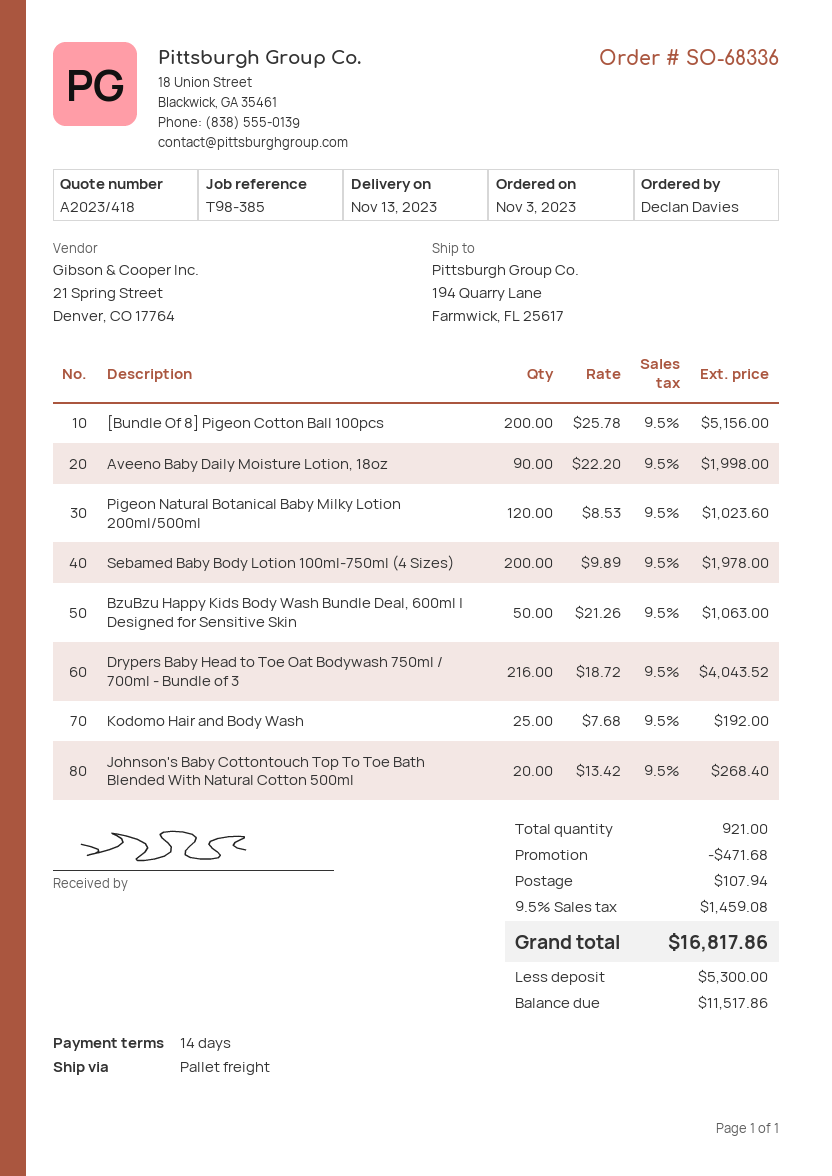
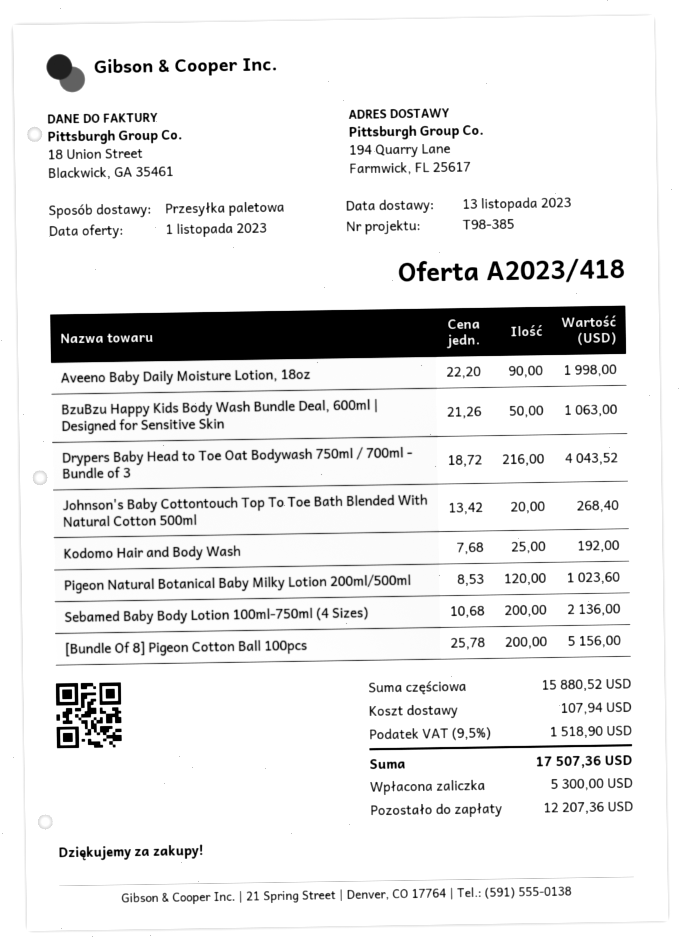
Sebamed Baby Body Lotion 100ml-750ml (4 Sizes): 200 x 9.89 = 1978.00 -> 200 x 10.68 = 2136.00
discount: 471.68 -> none
tax: 9.5% = 1459.08 -> 9.5% = 1518.90
total: 16817.86 -> 17507.36
balance: 11517.86 -> 12207.36

